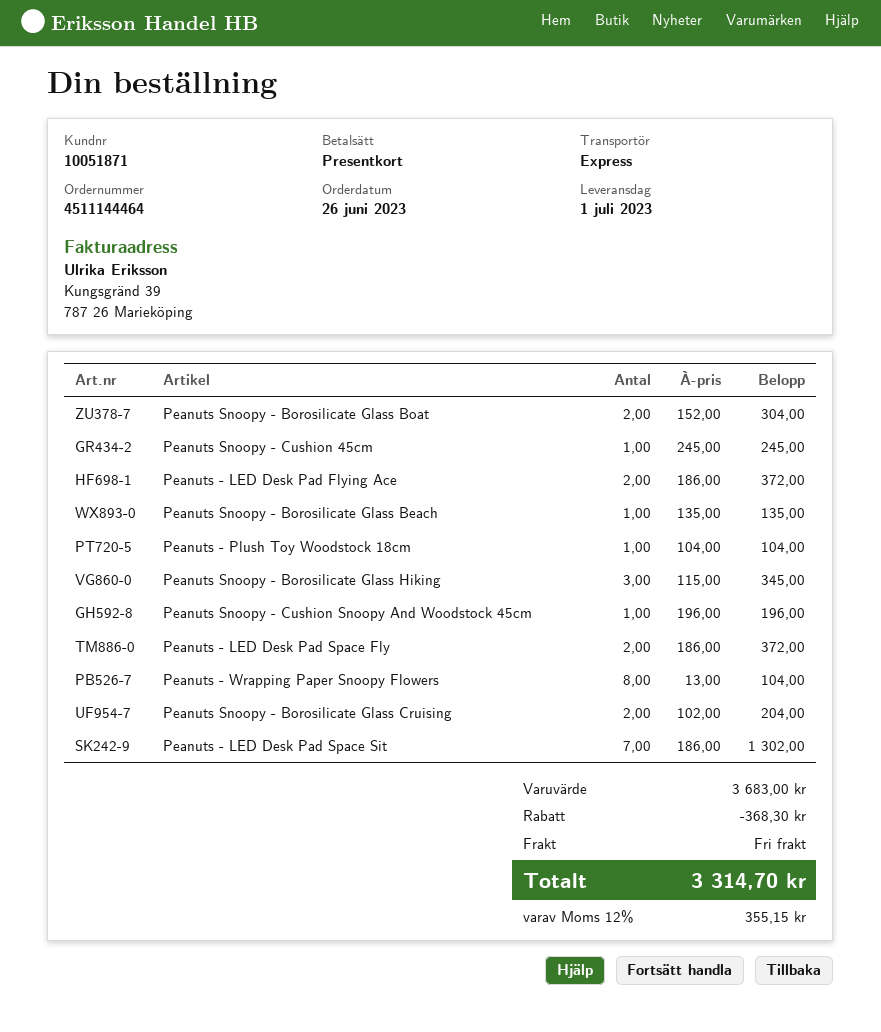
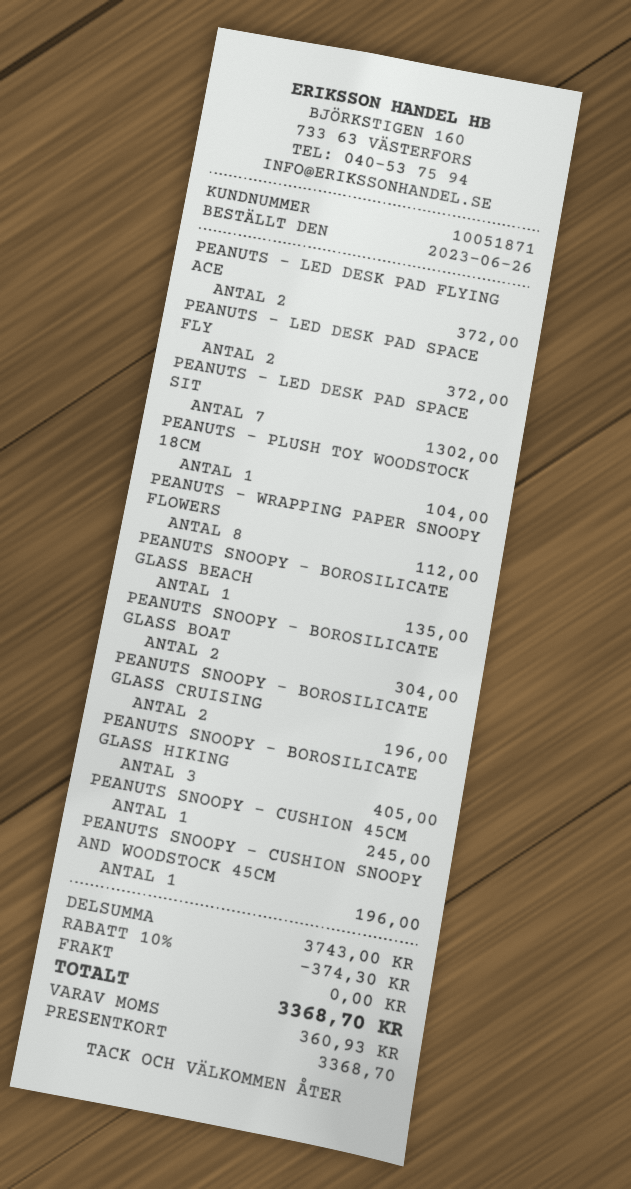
Peanuts Snoopy - Borosilicate Glass Hiking: 3 for 345.00 -> 3 for 405.00
Peanuts - Wrapping Paper Snoopy Flowers: 8 for 104.00 -> 8 for 112.00
Peanuts Snoopy - Borosilicate Glass Cruising: 2 for 204.00 -> 2 for 196.00
subtotal: 3683.00 -> 3743.00
discount: 368.30 -> 374.30
tax: 355.15 -> 360.93
total: 3314.70 -> 3368.70

